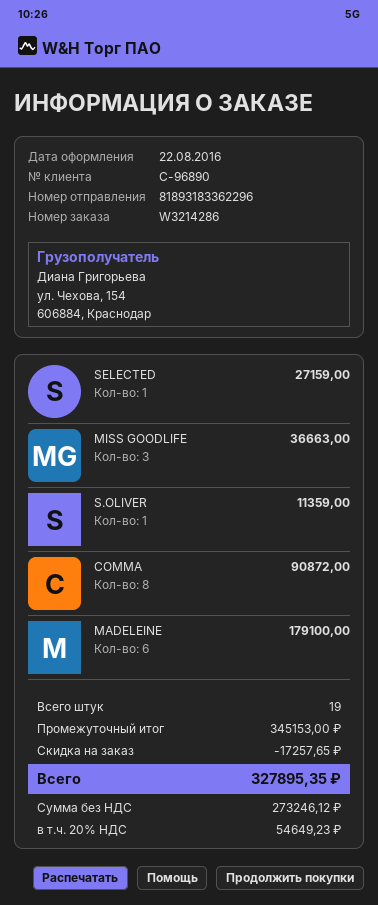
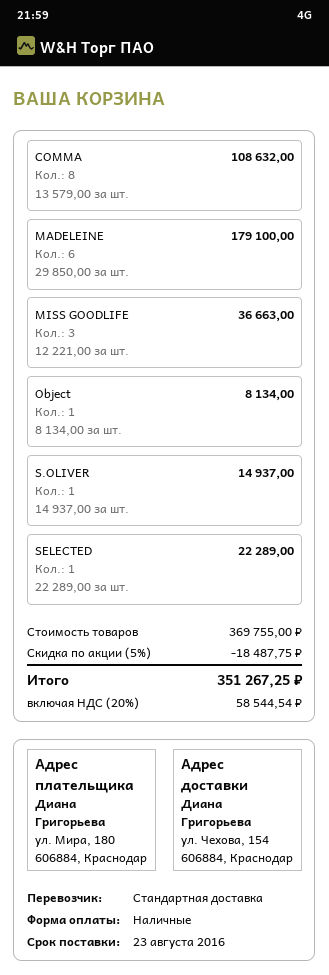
SELECTED: 1 for 27159.00 -> 1 for 22289.00
S.OLIVER: 1 for 11359.00 -> 1 for 14937.00
COMMA: 8 for 90872.00 -> 8 for 108632.00
Object: none -> 1 for 8134.00
subtotal: 345153.00 -> 369755.00
discount: 17257.65 -> 18487.75
tax: 20% = 54649.23 -> 20% = 58544.54
total: 327895.35 -> 351267.25

